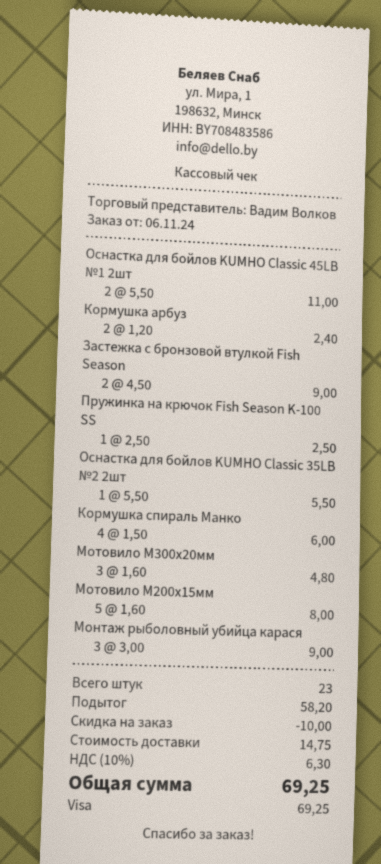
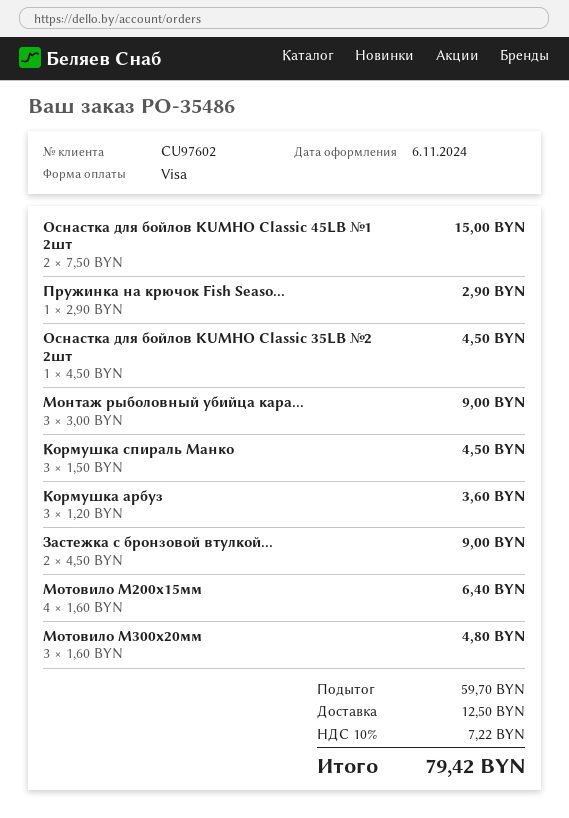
Оснастка для бойлов KUMHO Classic 45LB №1 2шт: 2 x 5.50 = 11.00 -> 2 x 7.50 = 15.00
Кормушка арбуз: 2 x 1.20 = 2.40 -> 3 x 1.20 = 3.60
Пружинка на крючок Fish Season K-100 SS: 1 x 2.50 = 2.50 -> 1 x 2.90 = 2.90
Оснастка для бойлов KUMHO Classic 35LB №2 2шт: 1 x 5.50 = 5.50 -> 1 x 4.50 = 4.50
Кормушка спираль Манко: 4 x 1.50 = 6.00 -> 3 x 1.50 = 4.50
Мотовило M200х15мм: 5 x 1.60 = 8.00 -> 4 x 1.60 = 6.40
subtotal: 58.20 -> 59.70
discount: 10.00 -> none
shipping: 14.75 -> 12.50
tax: 10% = 6.30 -> 10% = 7.22
total: 69.25 -> 79.42

